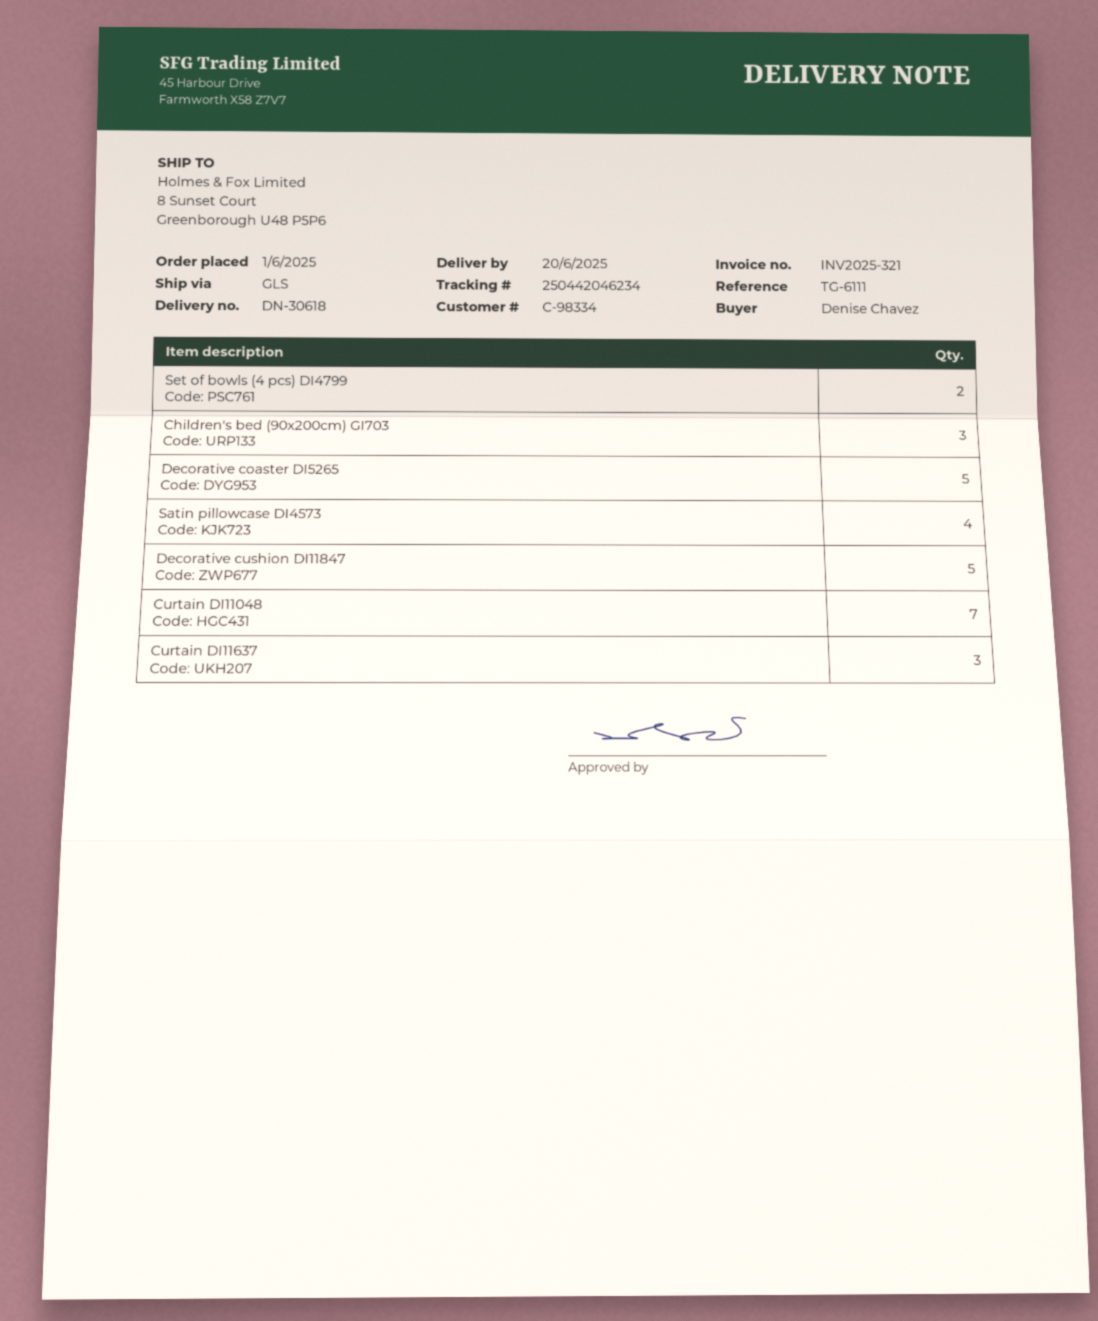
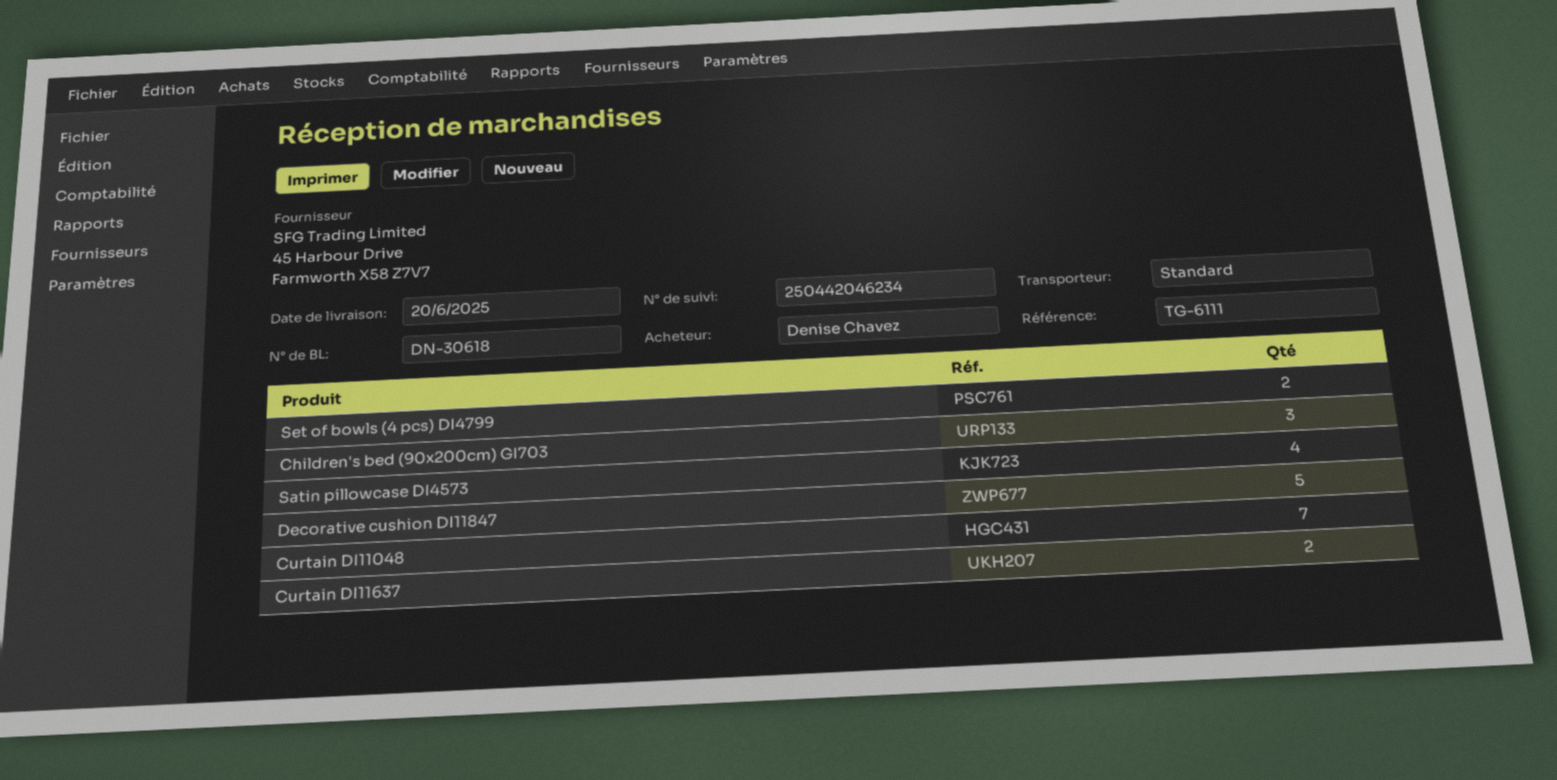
shipping method: GLS -> standard
Decorative coaster DI5265: 5 -> none
Curtain DI11637: 3 -> 2

